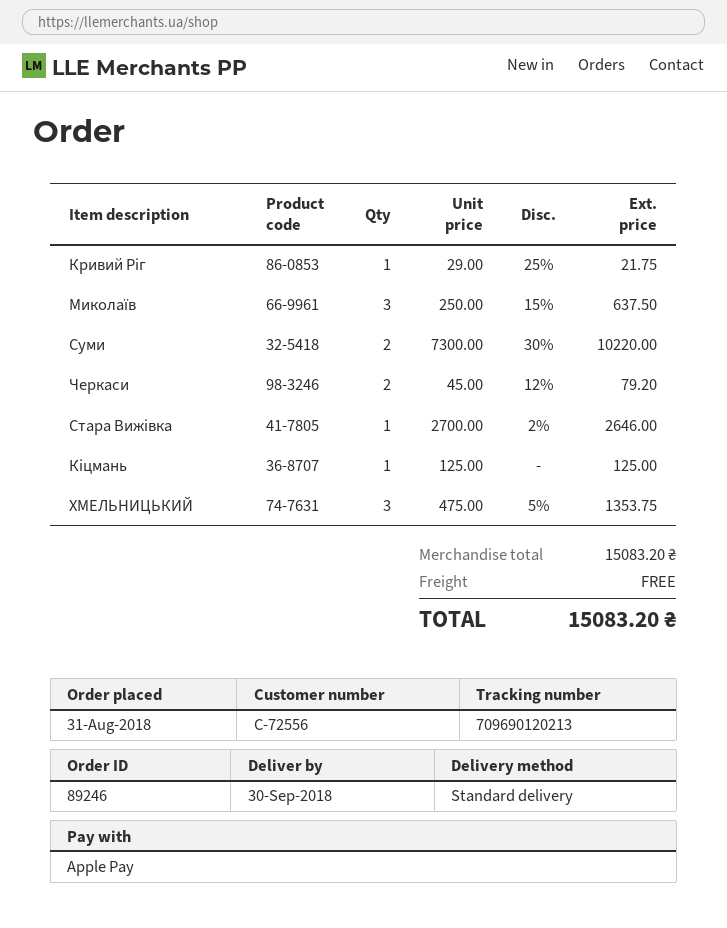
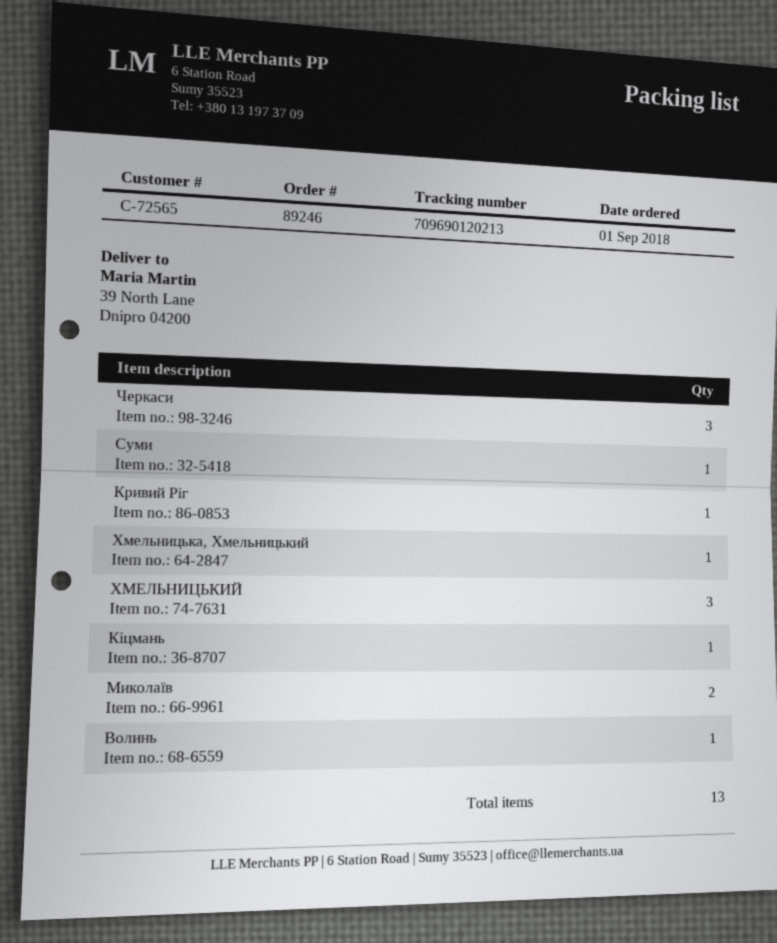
order date: 2018-08-31 -> 2018-09-01
customer number: C-72556 -> C-72565
Миколаїв: 3 -> 2
Суми: 2 -> 1
Черкаси: 2 -> 3
Стара Вижівка: 1 -> none
Хмельницька, Хмельницький: none -> 1
Волинь: none -> 1

